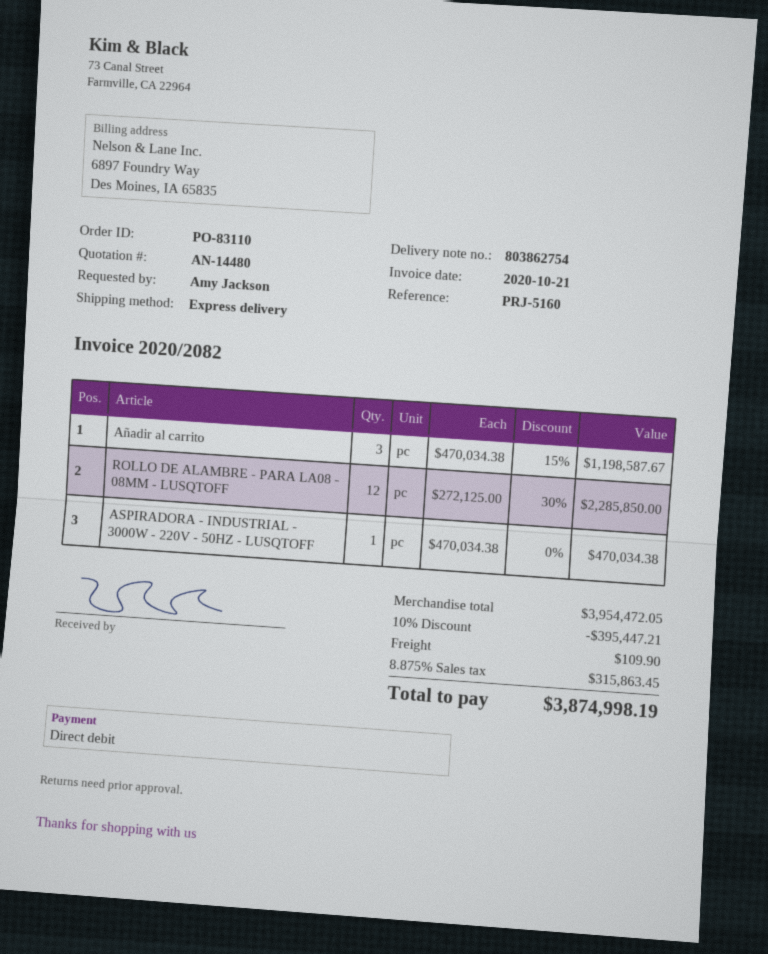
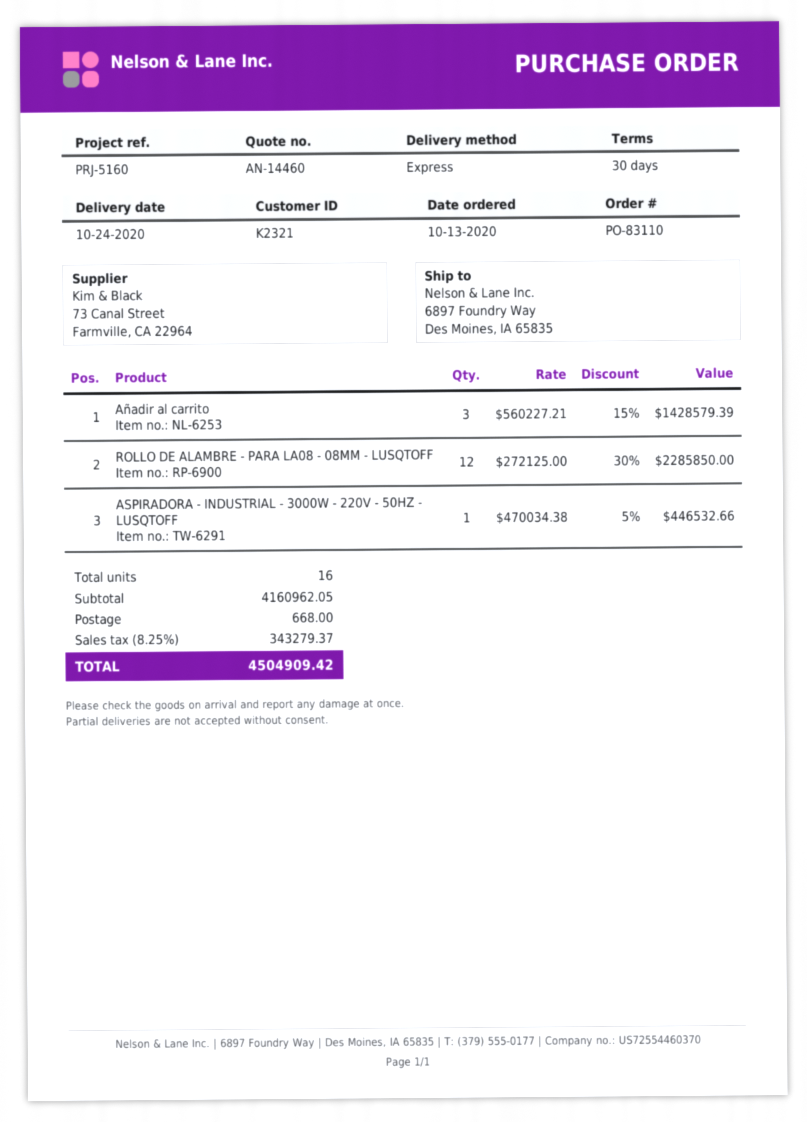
quote number: AN-14480 -> AN-14460
Añadir al carrito: 3 x 470034.38 - 15% = 1198587.67 -> 3 x 560227.21 - 15% = 1428579.39
ASPIRADORA - INDUSTRIAL - 3000W - 220V - 50HZ - LUSQTOFF: 1 x 470034.38 = 470034.38 -> 1 x 470034.38 - 5% = 446532.66
subtotal: 3954472.05 -> 4160962.05
discount: 10% = 395447.21 -> none
shipping: 109.90 -> 668.00
tax: 8.875% = 315863.45 -> 8.25% = 343279.37
total: 3874998.19 -> 4504909.42

